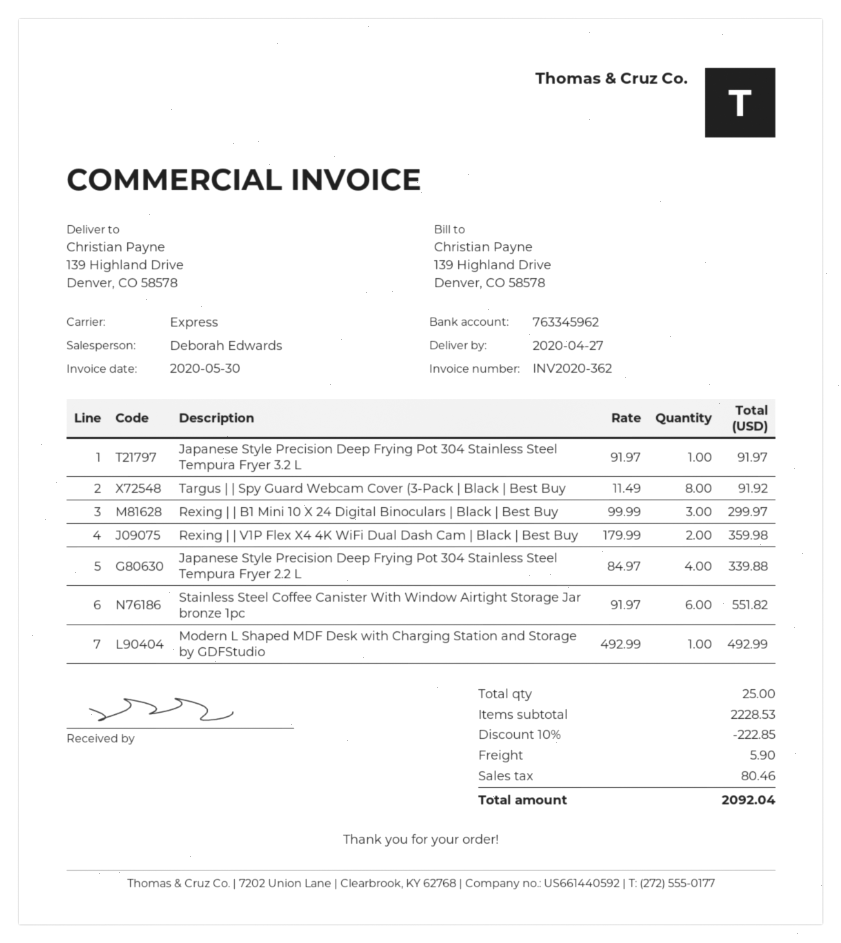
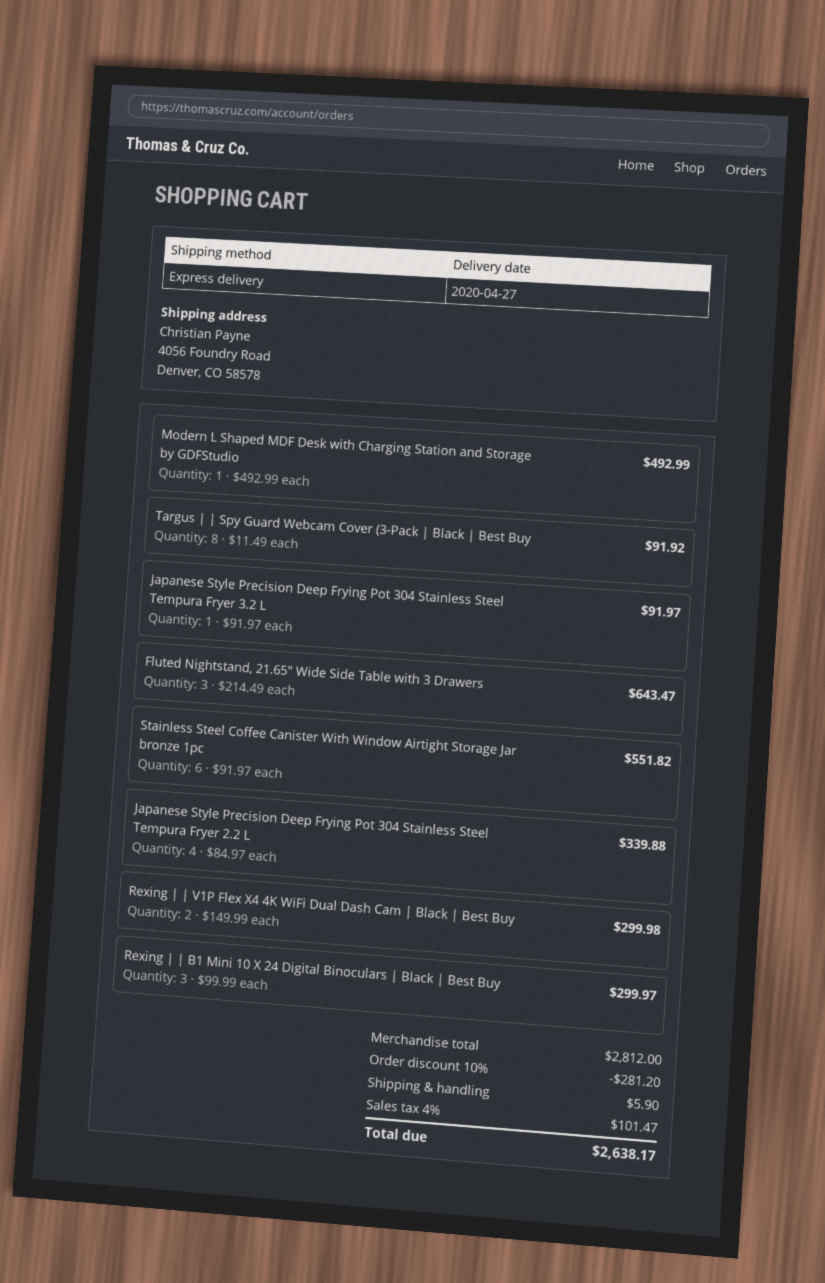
ship to: 139 Highland Drive, Denver, CO 58578 -> 4056 Foundry Road, Denver, CO 58578
Rexing | | V1P Flex X4 4K WiFi Dual Dash Cam | Black | Best Buy: 2 x 179.99 = 359.98 -> 2 x 149.99 = 299.98
Fluted Nightstand, 21.65" Wide Side Table with 3 Drawers: none -> 3 x 214.49 = 643.47
subtotal: 2228.53 -> 2812.00
discount: 10% = 222.85 -> 10% = 281.20
tax: 80.46 -> 101.47
total: 2092.04 -> 2638.17

